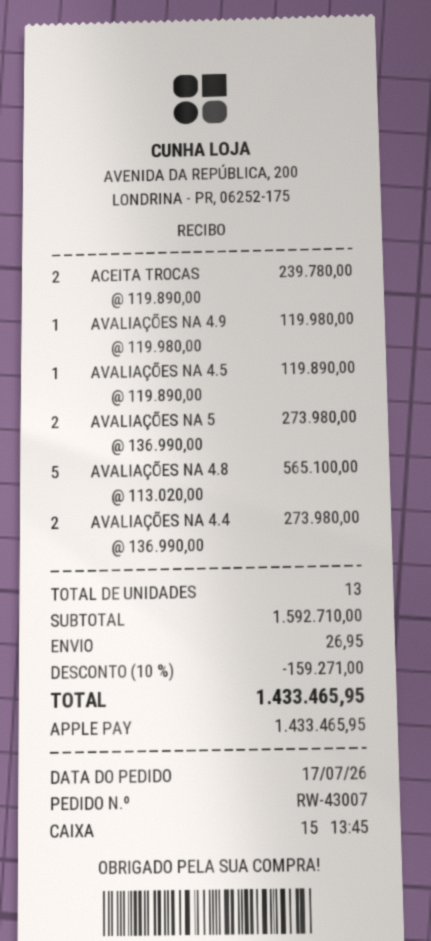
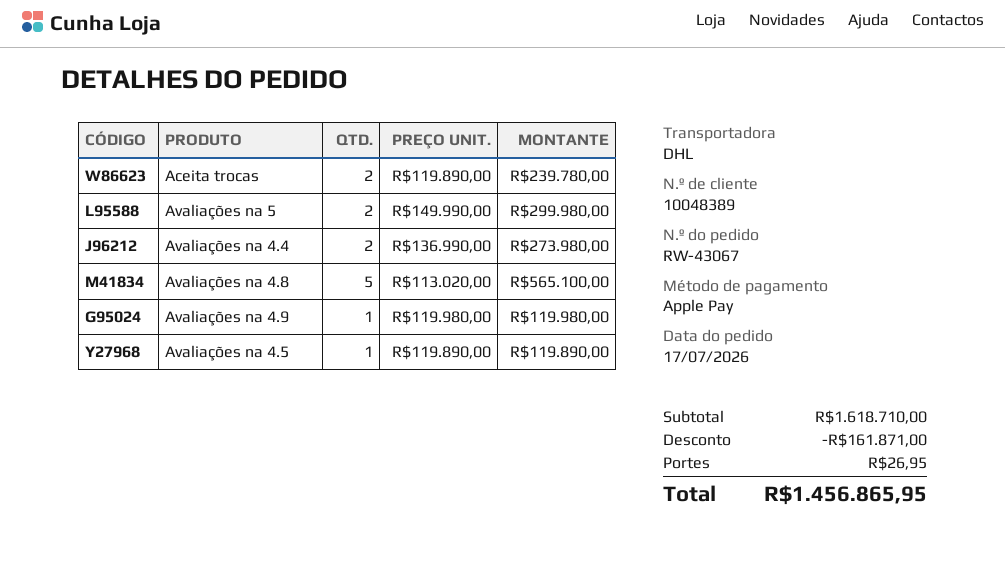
order number: RW-43007 -> RW-43067
AVALIAÇÕES NA 5: 2 x 136990.00 = 273980.00 -> 2 x 149990.00 = 299980.00
subtotal: 1592710.00 -> 1618710.00
discount: 159271.00 -> 161871.00
total: 1433465.95 -> 1456865.95

